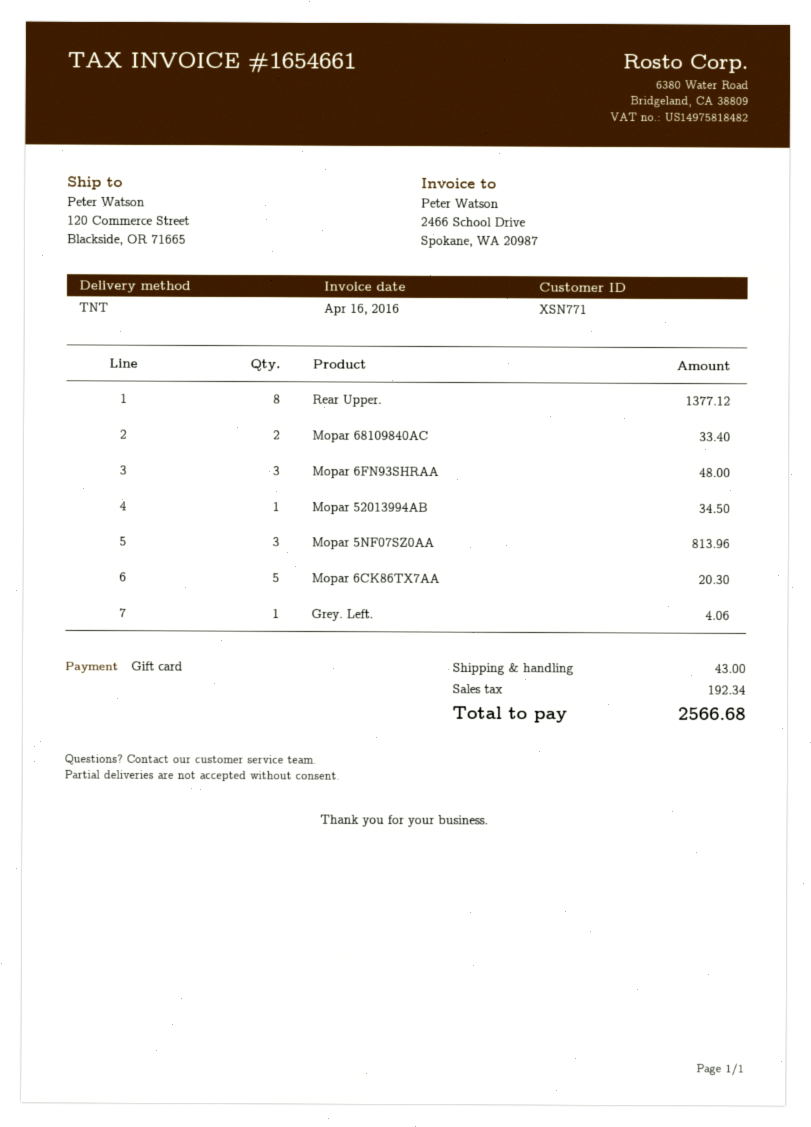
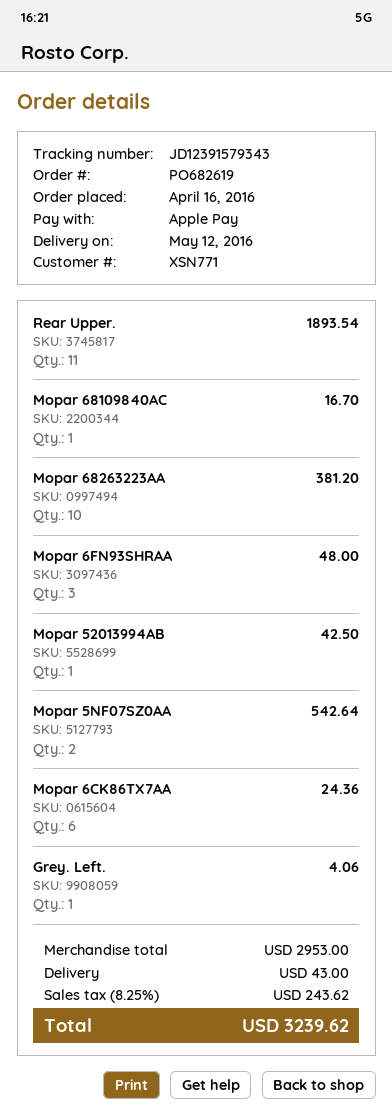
payment method: gift card -> Apple Pay
Rear Upper.: 8 for 1377.12 -> 11 for 1893.54
Mopar 68109840AC: 2 for 33.40 -> 1 for 16.70
Mopar 52013994AB: 1 for 34.50 -> 1 for 42.50
Mopar 5NF07SZ0AA: 3 for 813.96 -> 2 for 542.64
Mopar 6CK86TX7AA: 5 for 20.30 -> 6 for 24.36
Mopar 68263223AA: none -> 10 for 381.20
tax: 192.34 -> 243.62
total: 2566.68 -> 3239.62

